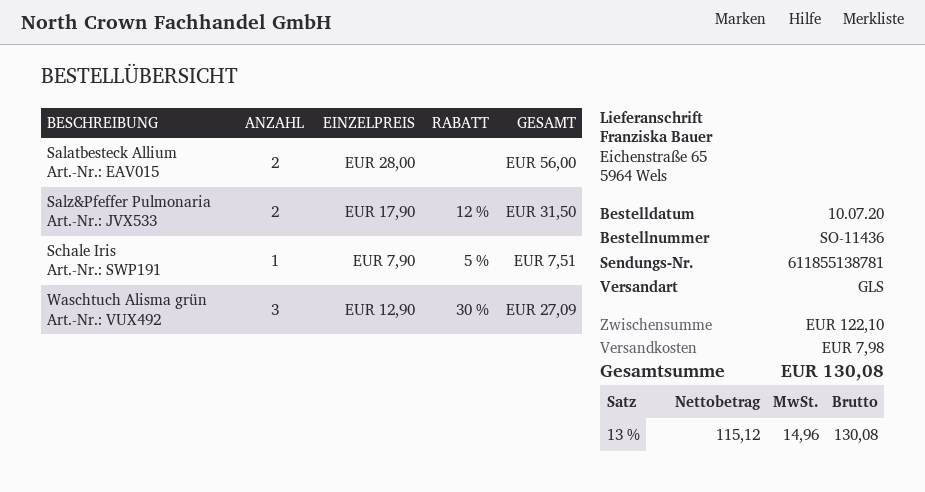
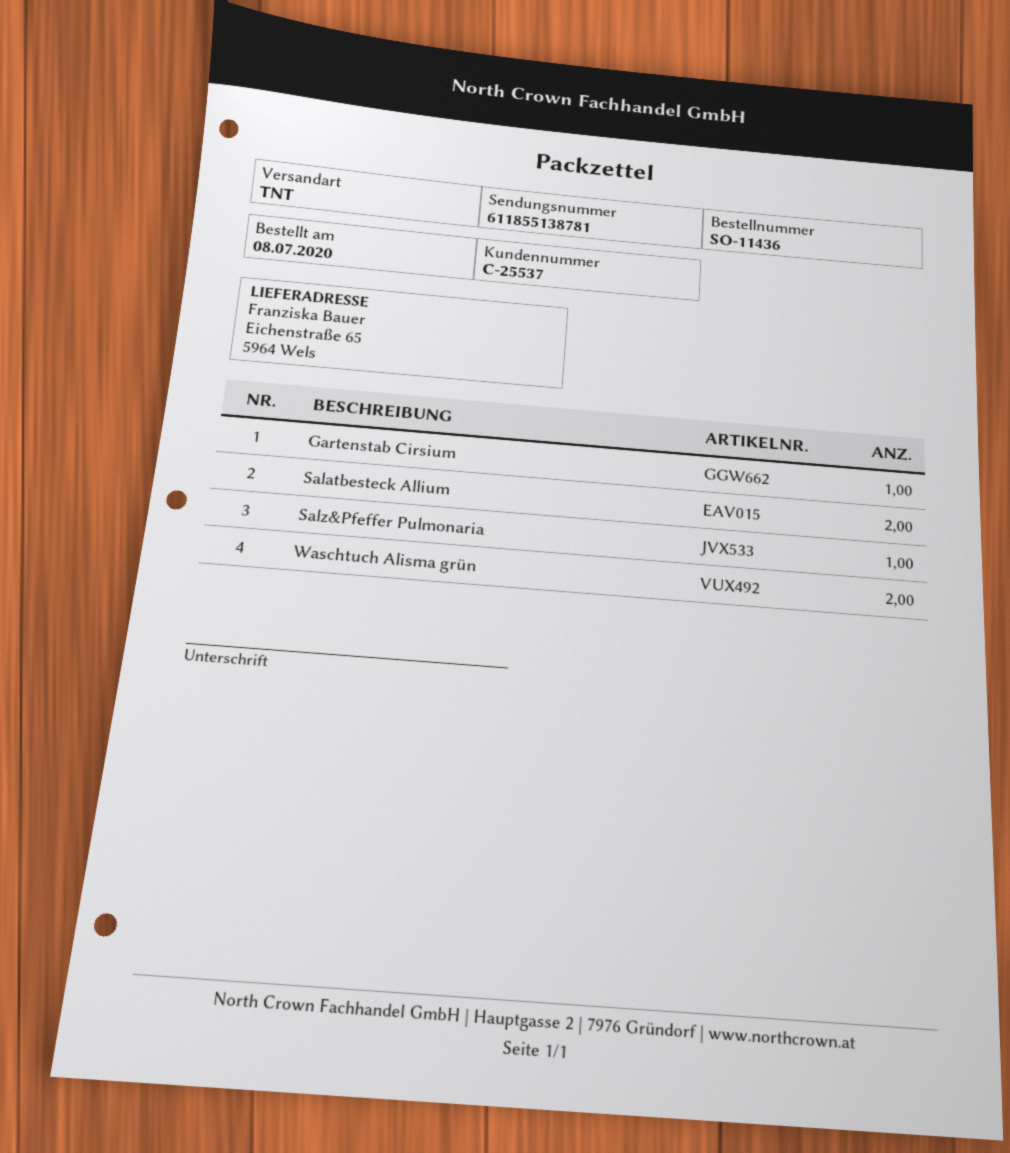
order date: 2020-07-10 -> 2020-07-08
shipping method: GLS -> TNT
Salz&Pfeffer Pulmonaria: 2 -> 1
Schale Iris: 1 -> none
Waschtuch Alisma grün: 3 -> 2
Gartenstab Cirsium: none -> 1

